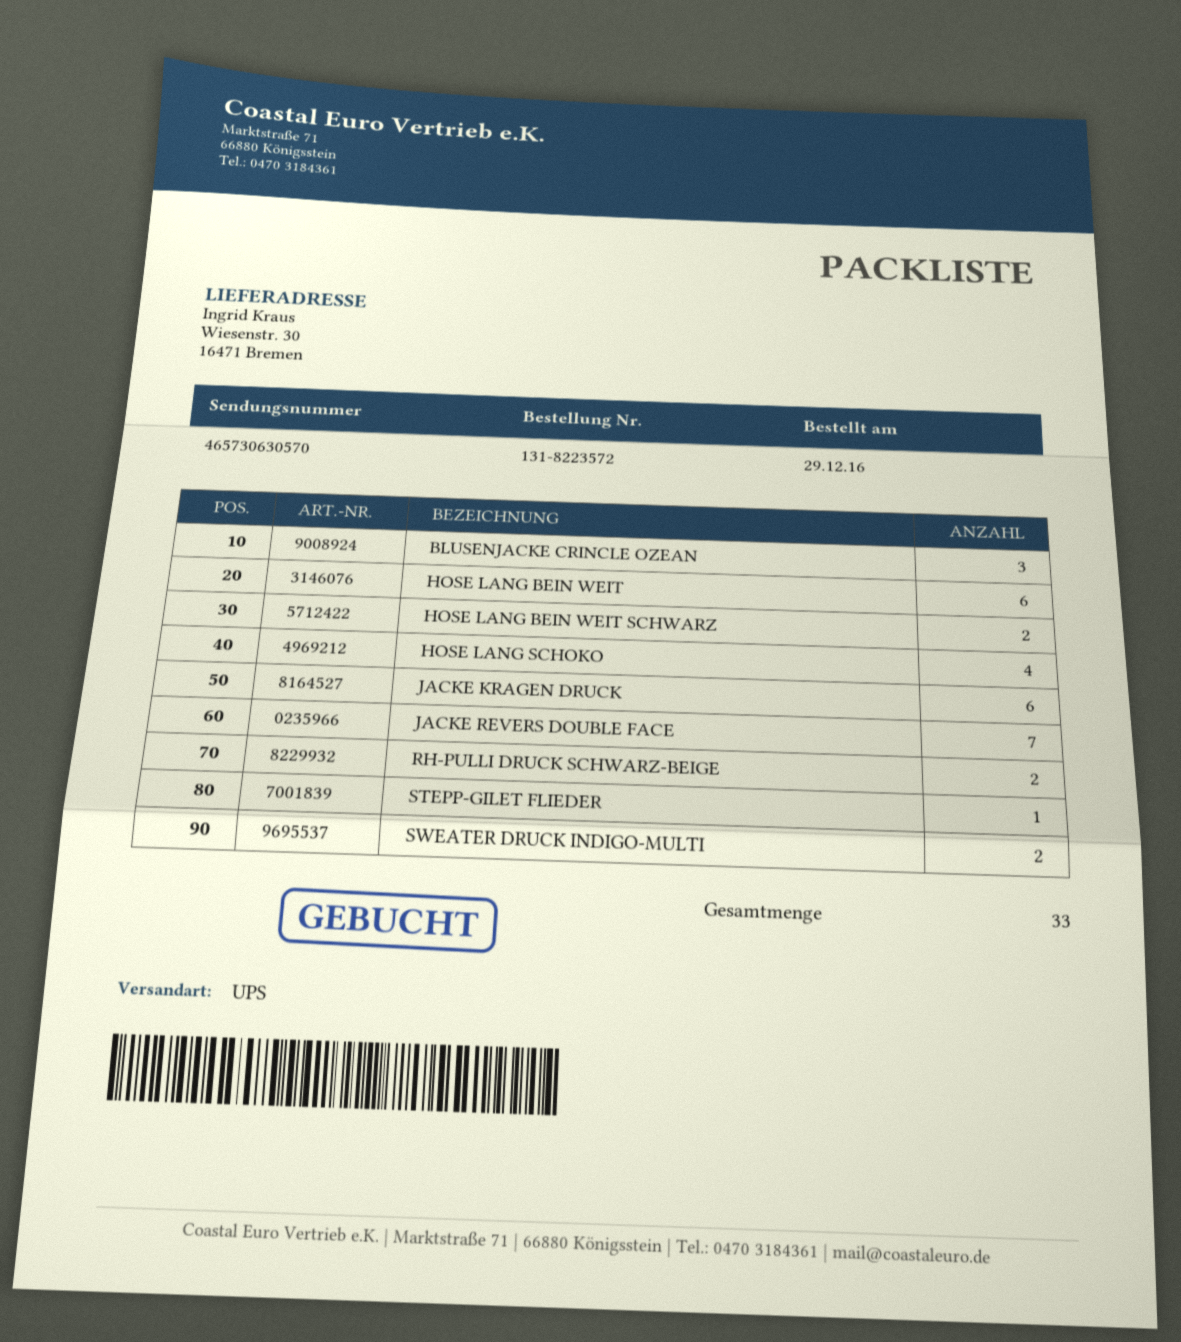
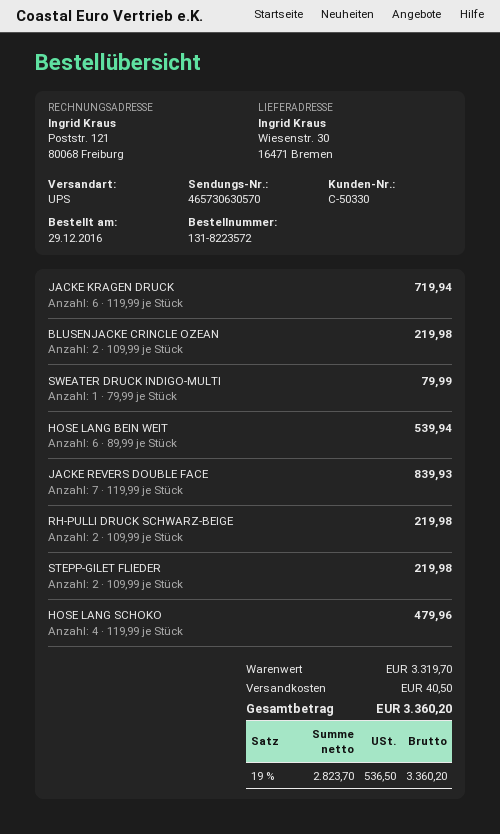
BLUSENJACKE CRINCLE OZEAN: 3 -> 2
HOSE LANG BEIN WEIT SCHWARZ: 2 -> none
STEPP-GILET FLIEDER: 1 -> 2
SWEATER DRUCK INDIGO-MULTI: 2 -> 1

